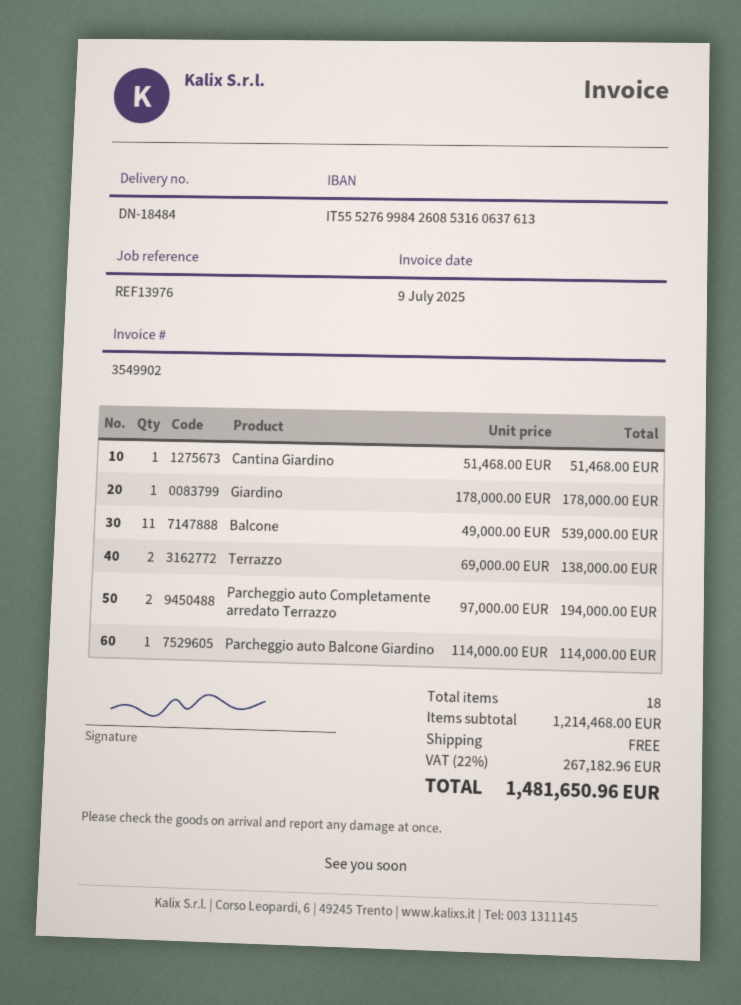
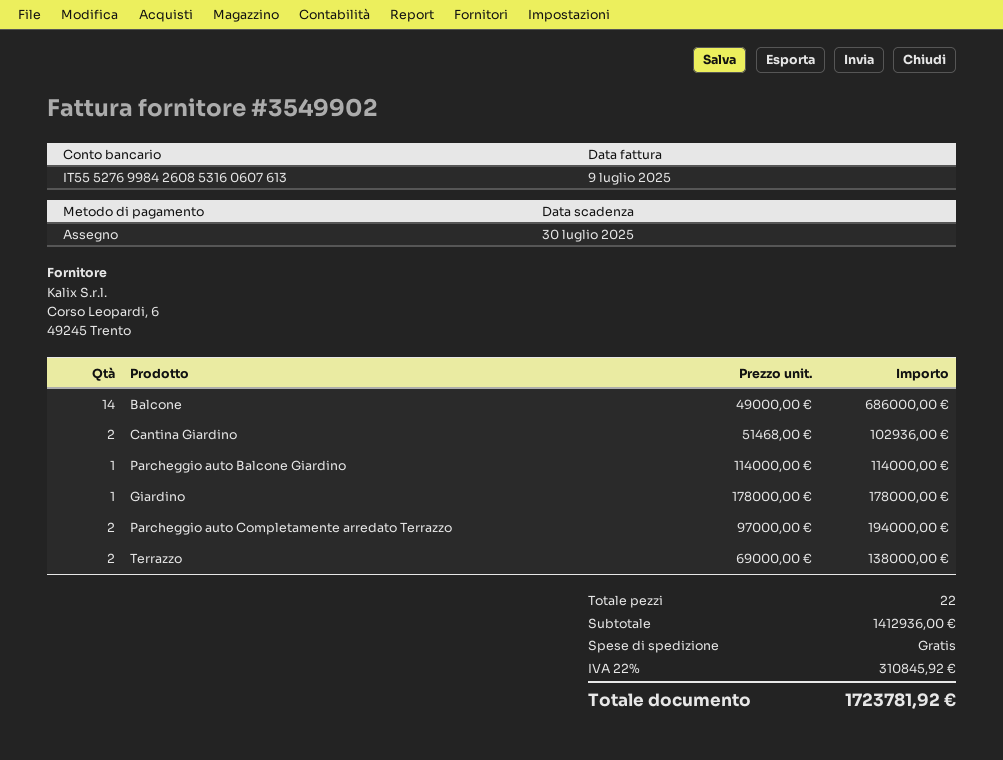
bank account: IT5552769984260853160637613 -> IT5552769984260853160607613
Cantina Giardino: 1 x 51468.00 = 51468.00 -> 2 x 51468.00 = 102936.00
Balcone: 11 x 49000.00 = 539000.00 -> 14 x 49000.00 = 686000.00
total quantity: 18 -> 22
subtotal: 1214468.00 -> 1412936.00
tax: 22% = 267182.96 -> 22% = 310845.92
total: 1481650.96 -> 1723781.92

